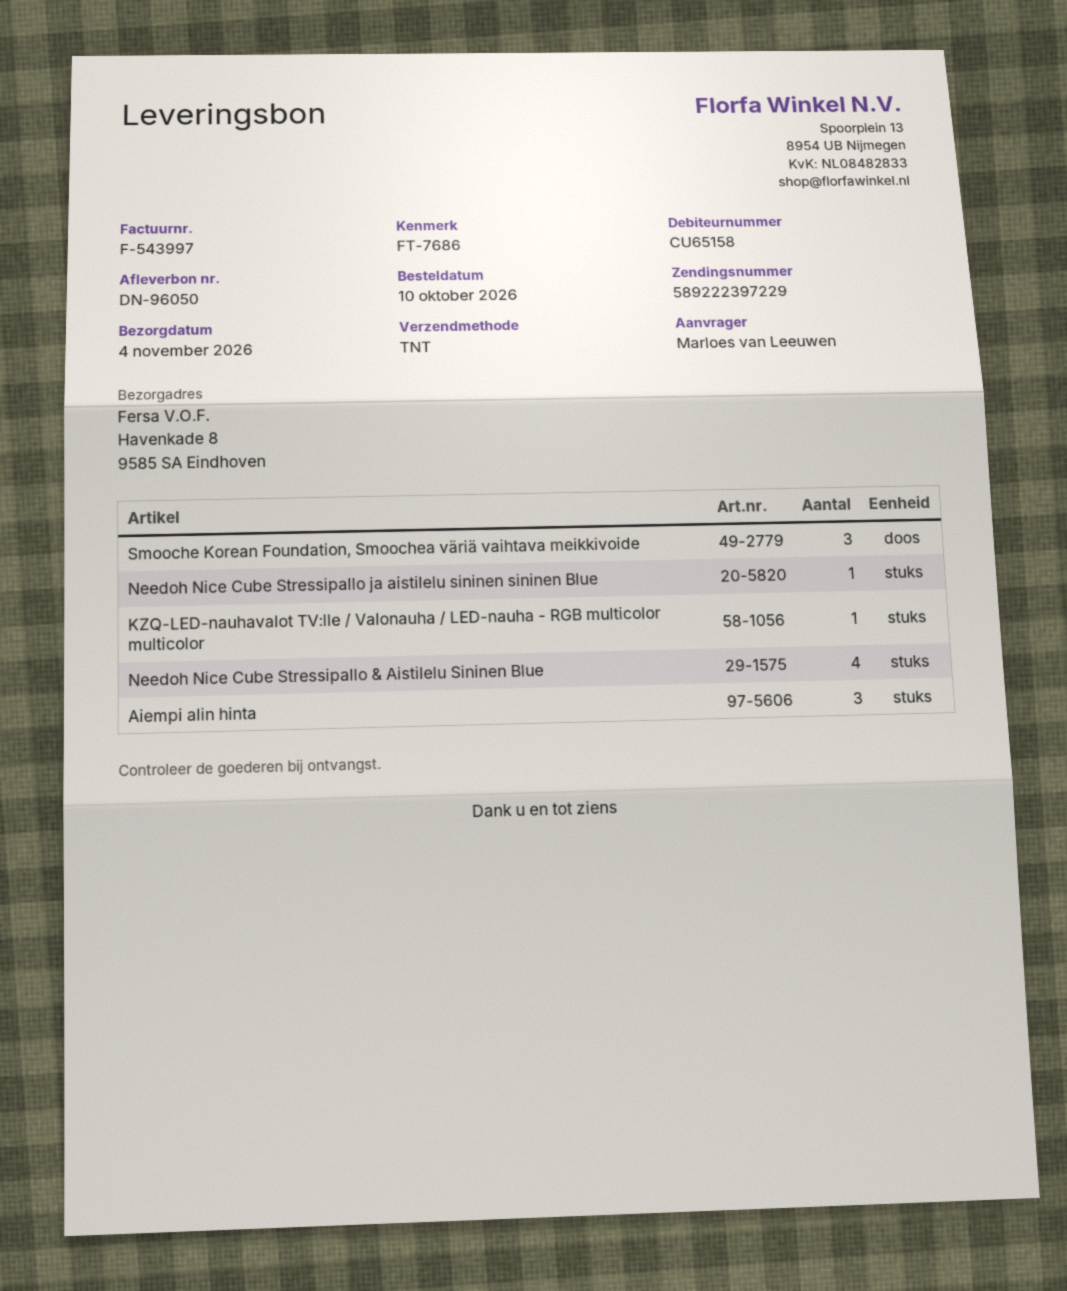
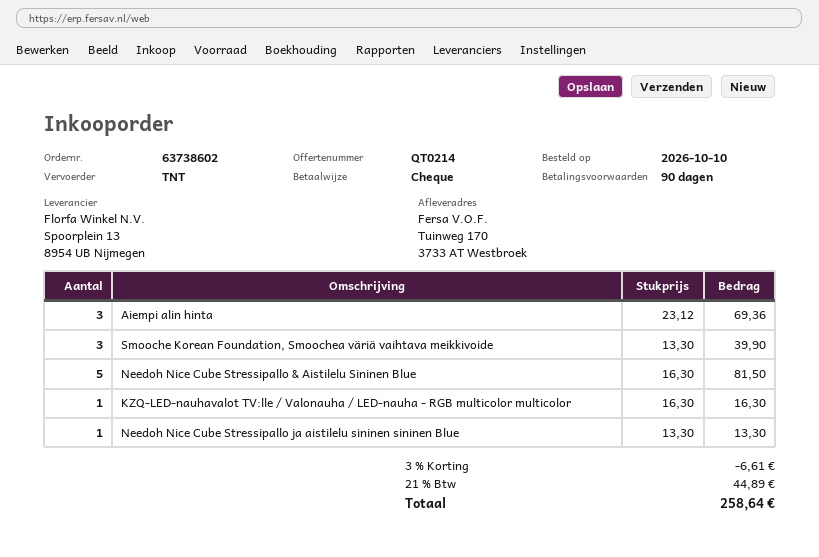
ship to: Havenkade 8, 9585 SA Eindhoven -> Tuinweg 170, 3733 AT Westbroek
Needoh Nice Cube Stressipallo & Aistilelu Sininen Blue: 4 -> 5

